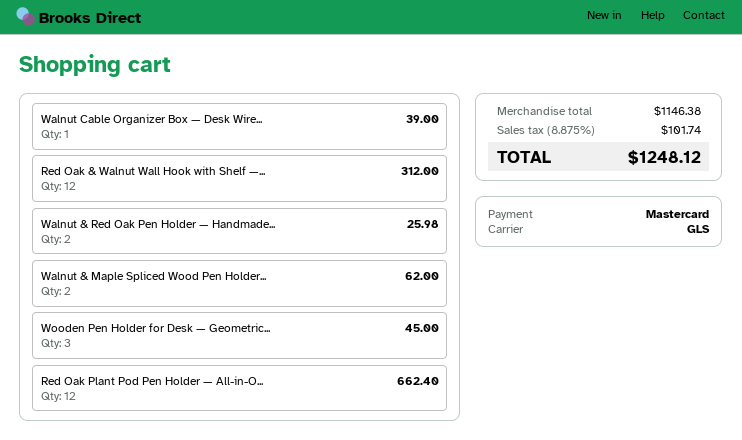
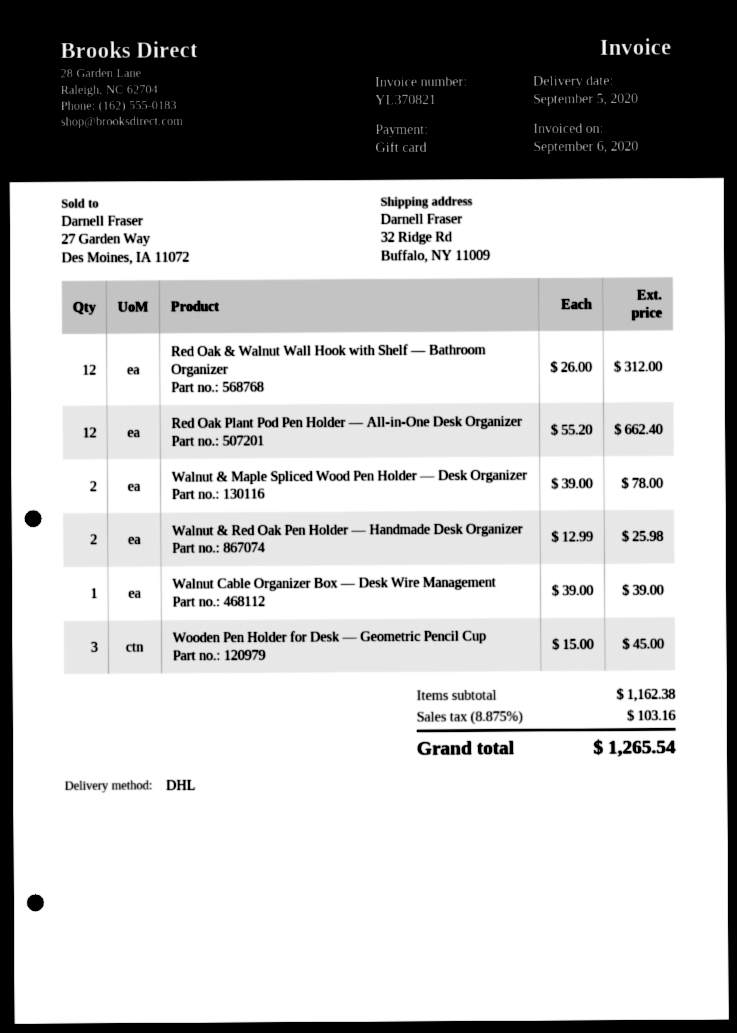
payment method: Mastercard -> gift card
shipping method: GLS -> DHL
Walnut & Maple Spliced Wood Pen Holder...: 2 for 62.00 -> 2 for 78.00
subtotal: 1146.38 -> 1162.38
tax: 8.875% = 101.74 -> 8.875% = 103.16
total: 1248.12 -> 1265.54

